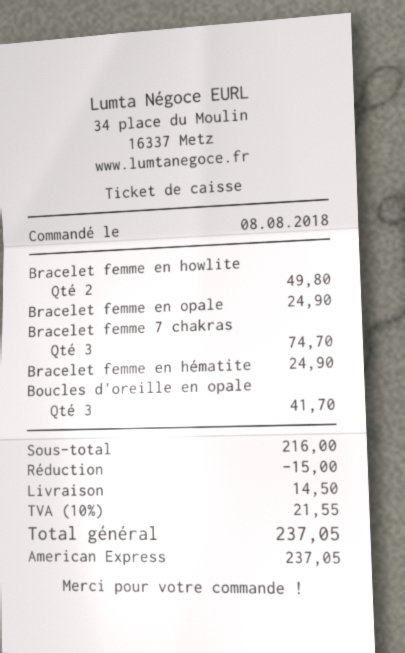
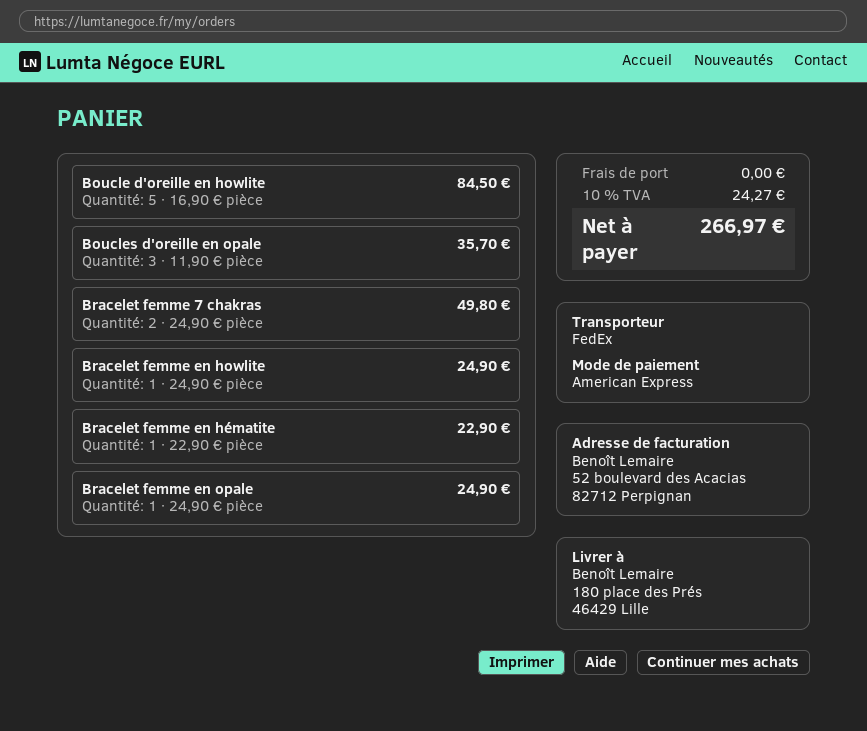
Bracelet femme en howlite: 2 for 49.80 -> 1 for 24.90
Bracelet femme 7 chakras: 3 for 74.70 -> 2 for 49.80
Bracelet femme en hématite: 1 for 24.90 -> 1 for 22.90
Boucles d'oreille en opale: 3 for 41.70 -> 3 for 35.70
Boucle d'oreille en howlite: none -> 5 for 84.50
discount: 15.00 -> none
shipping: 14.50 -> 0.00
tax: 10% = 21.55 -> 10% = 24.27
total: 237.05 -> 266.97

